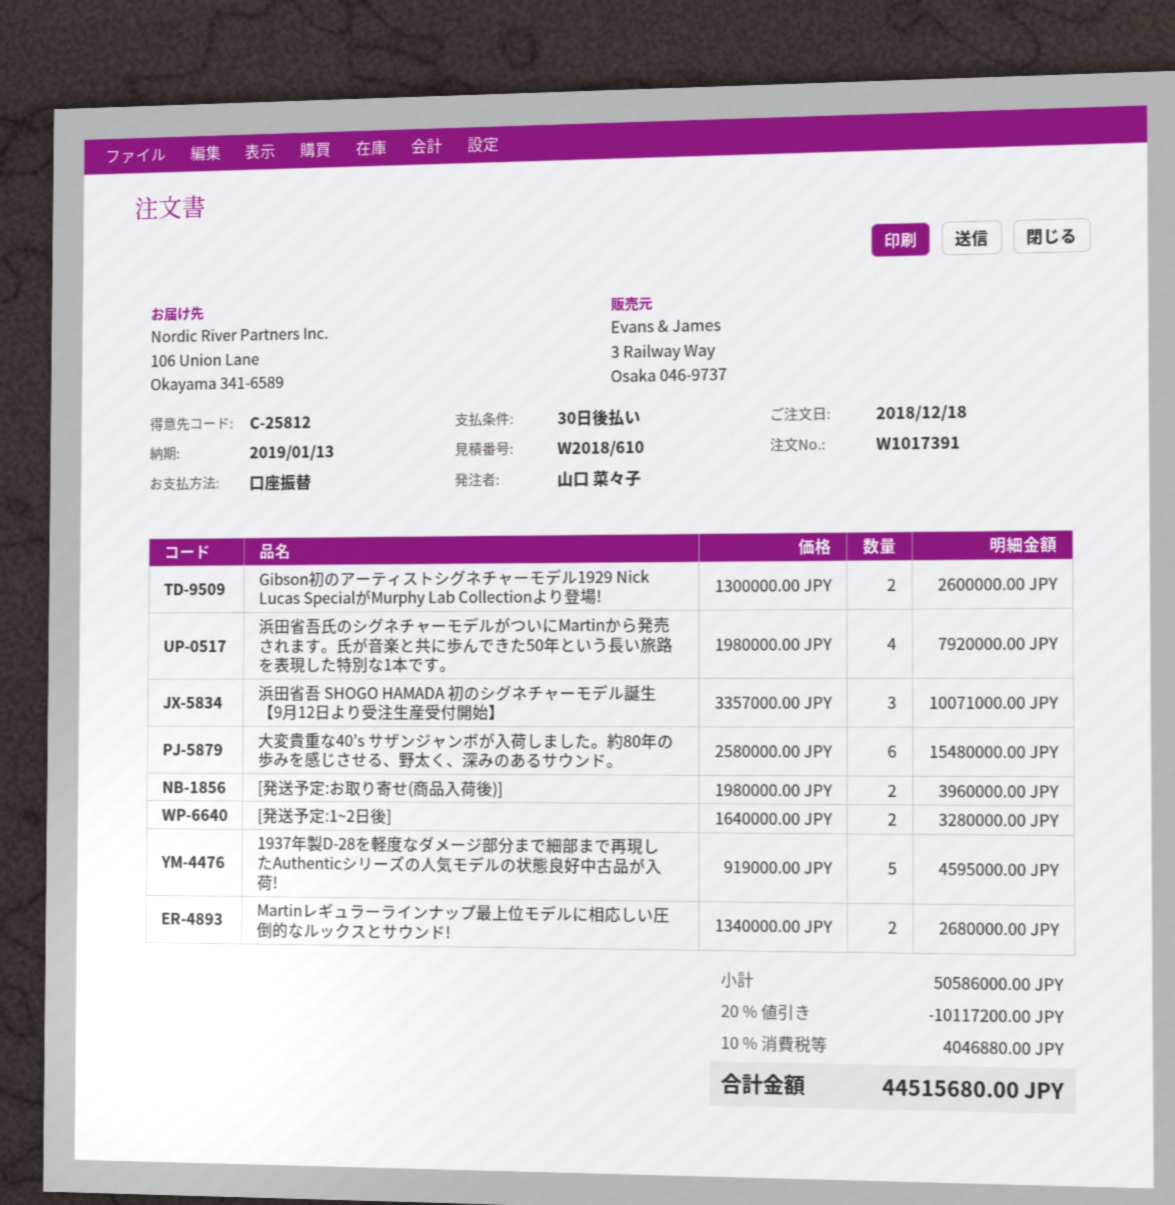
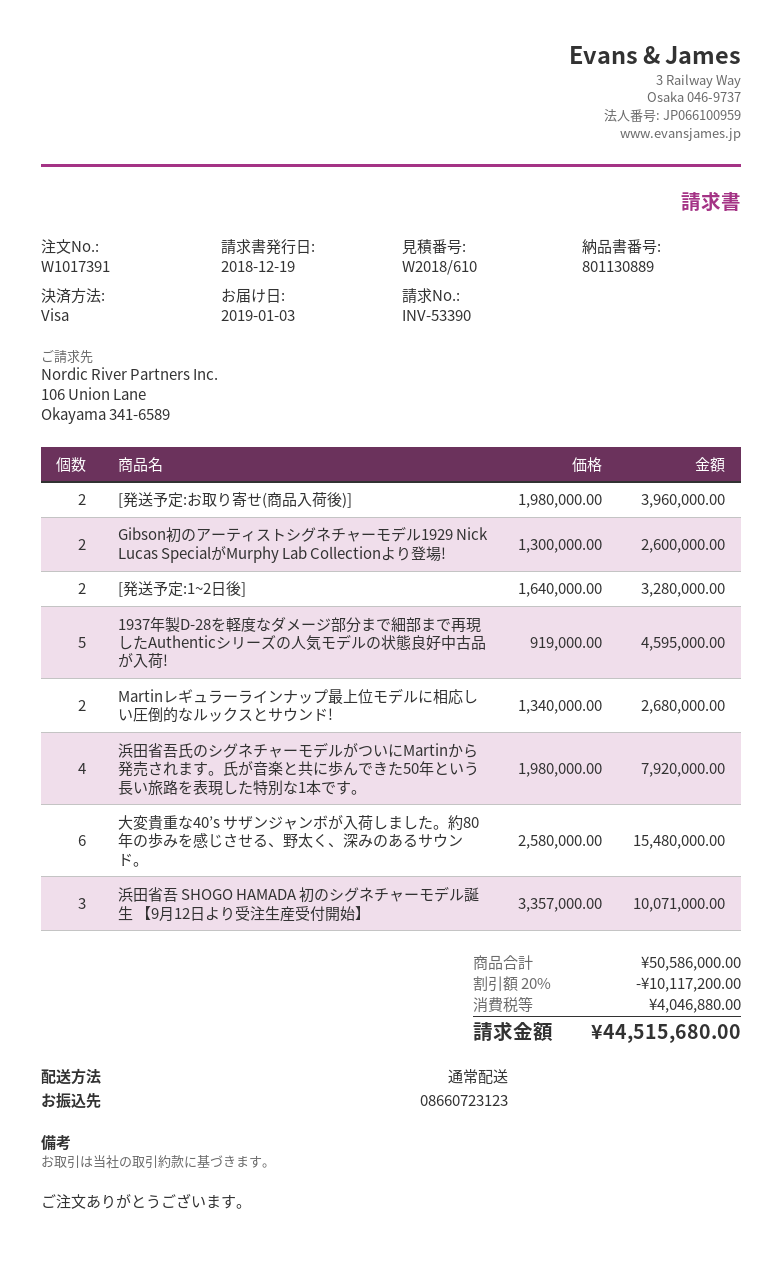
delivery date: 2019-01-13 -> 2019-01-03
payment method: direct debit -> Visa

